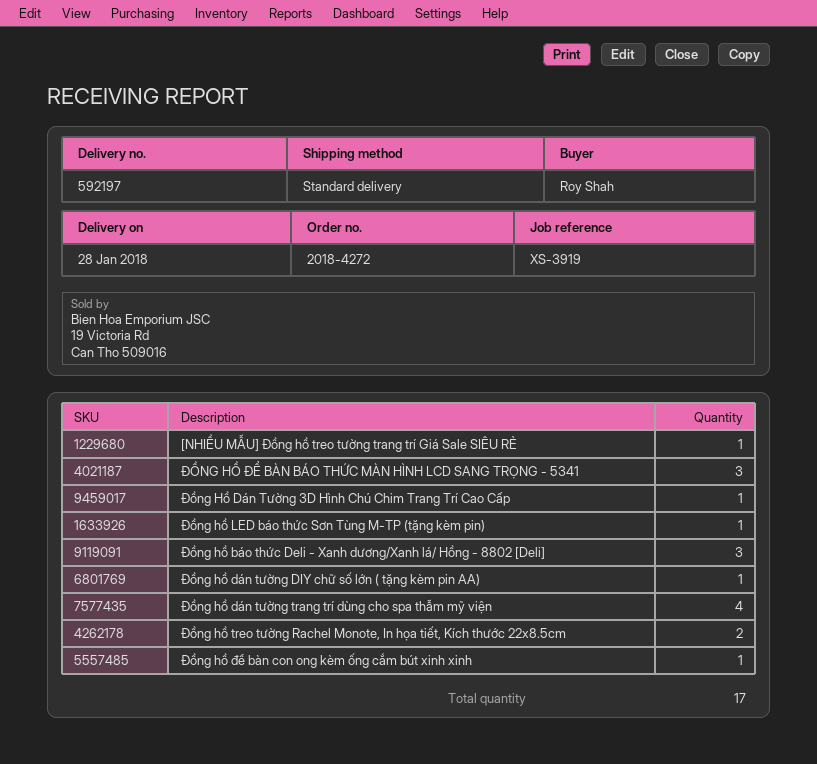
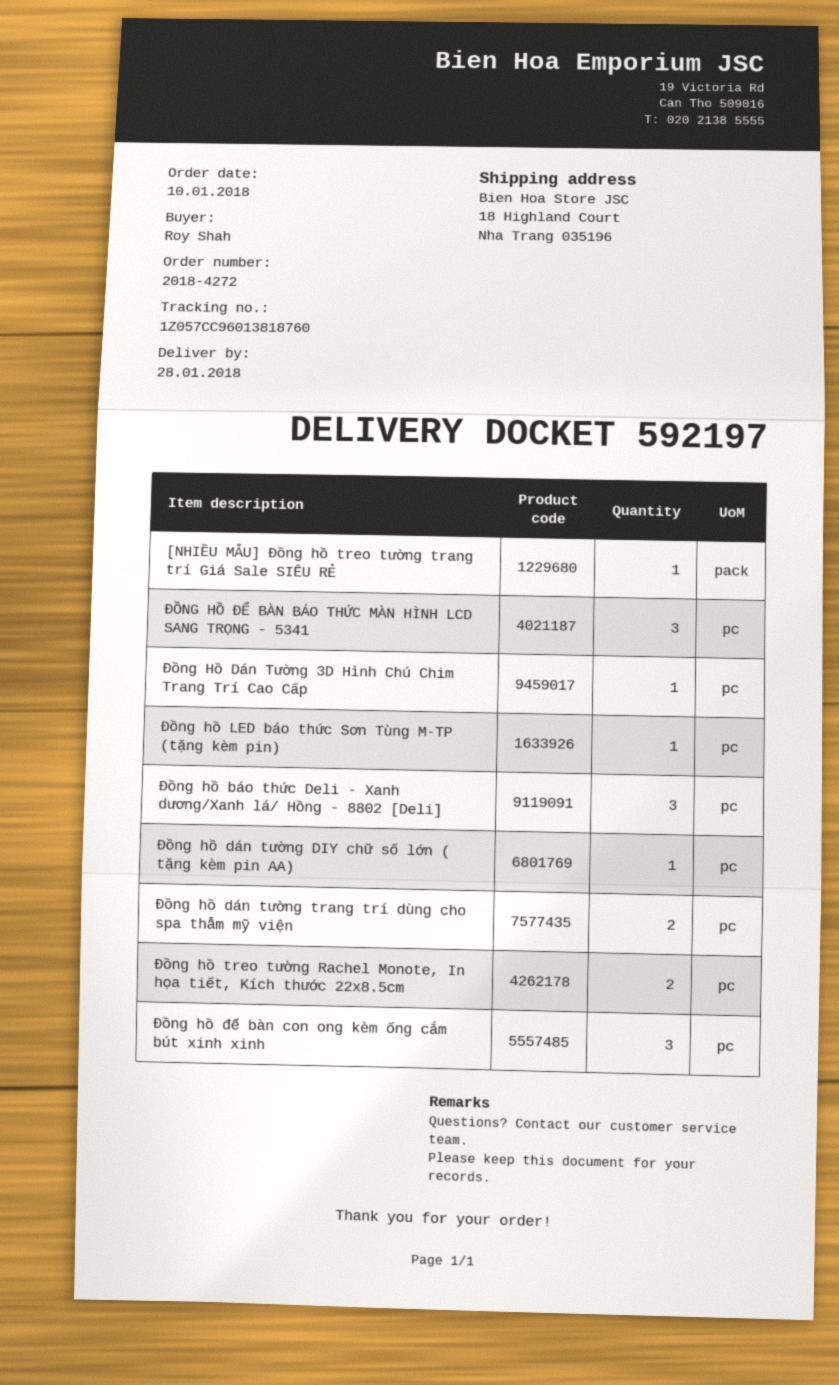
Đồng hồ dán tường trang trí dùng cho spa thẫm mỹ viện: 4 -> 2
Đồng hồ để bàn con ong kèm ống cắm bút xinh xinh: 1 -> 3

